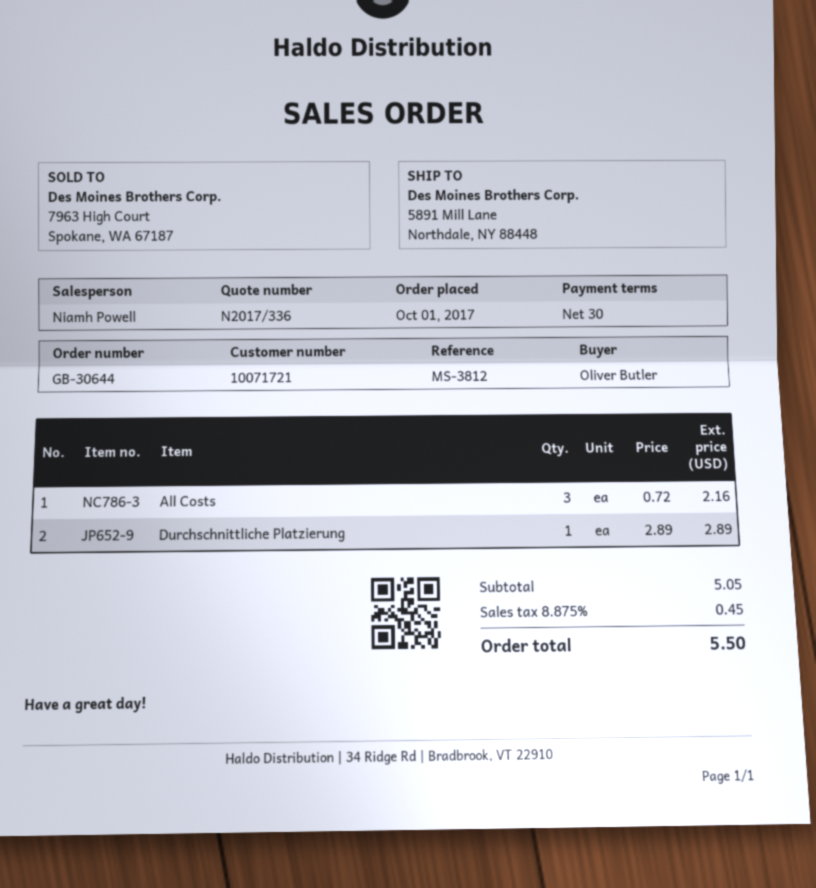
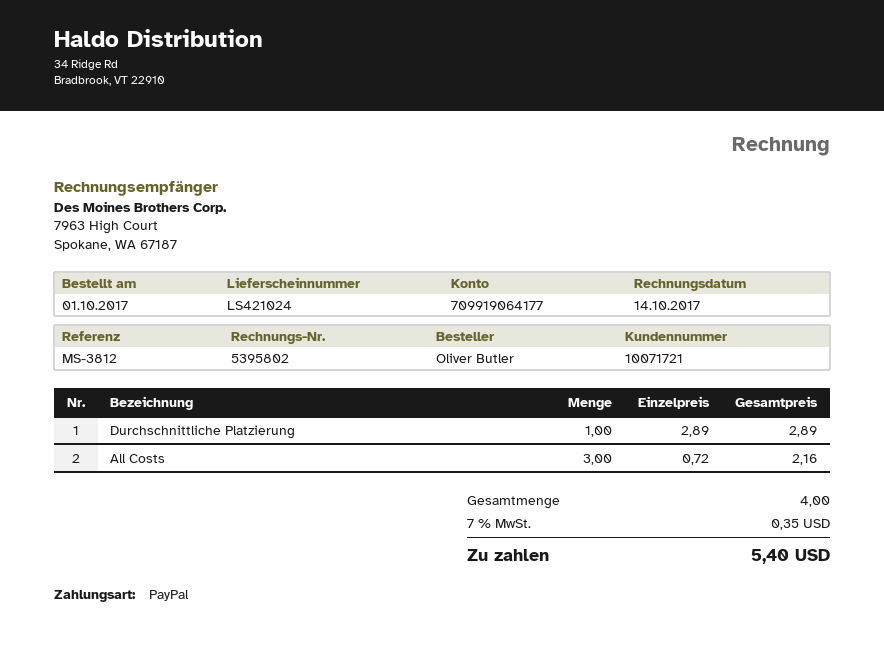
tax: 8.875% = 0.45 -> 7% = 0.35
total: 5.50 -> 5.40

